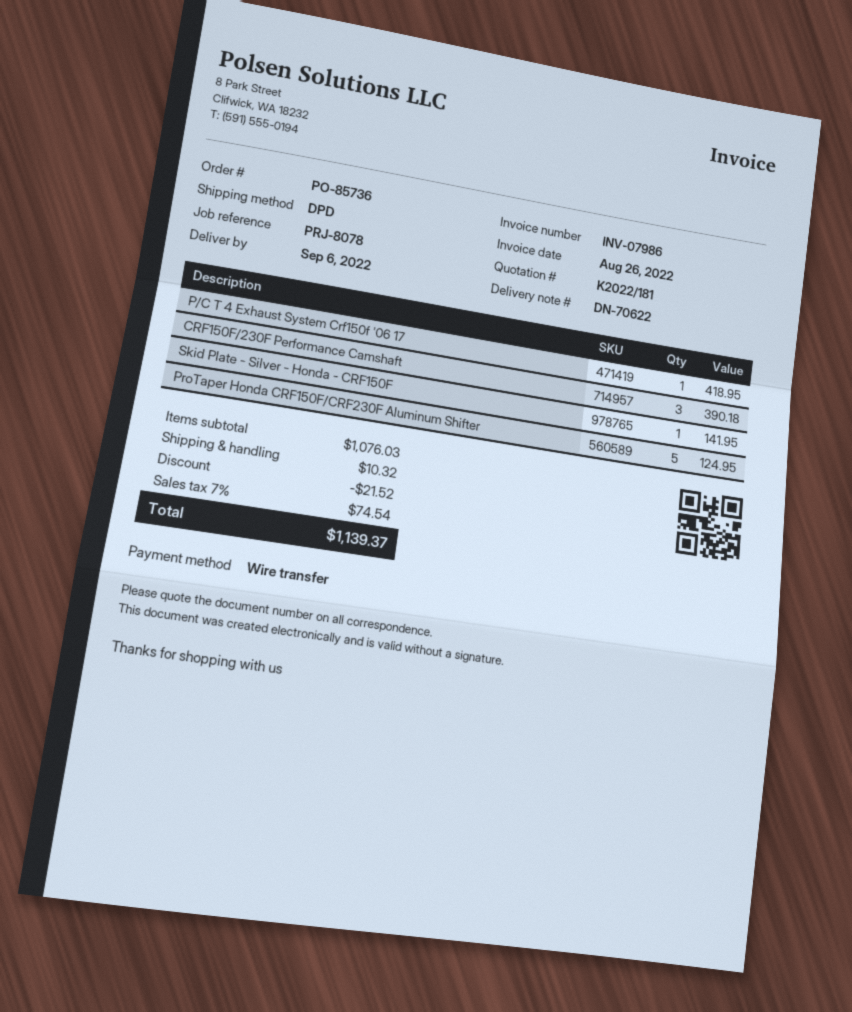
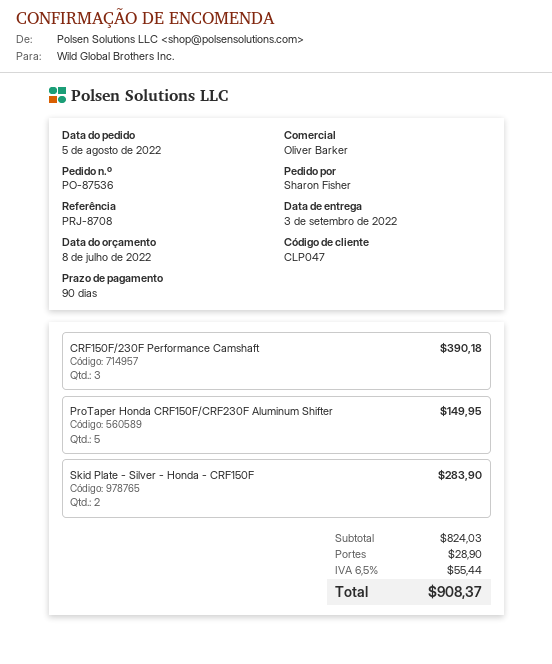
order number: PO-85736 -> PO-87536
delivery date: 2022-09-06 -> 2022-09-03
reference: PRJ-8078 -> PRJ-8708
P/C T 4 Exhaust System Crf150f '06 17: 1 for 418.95 -> none
Skid Plate - Silver - Honda - CRF150F: 1 for 141.95 -> 2 for 283.90
ProTaper Honda CRF150F/CRF230F Aluminum Shifter: 5 for 124.95 -> 5 for 149.95
subtotal: 1076.03 -> 824.03
discount: 21.52 -> none
shipping: 10.32 -> 28.90
tax: 7% = 74.54 -> 6.5% = 55.44
total: 1139.37 -> 908.37

